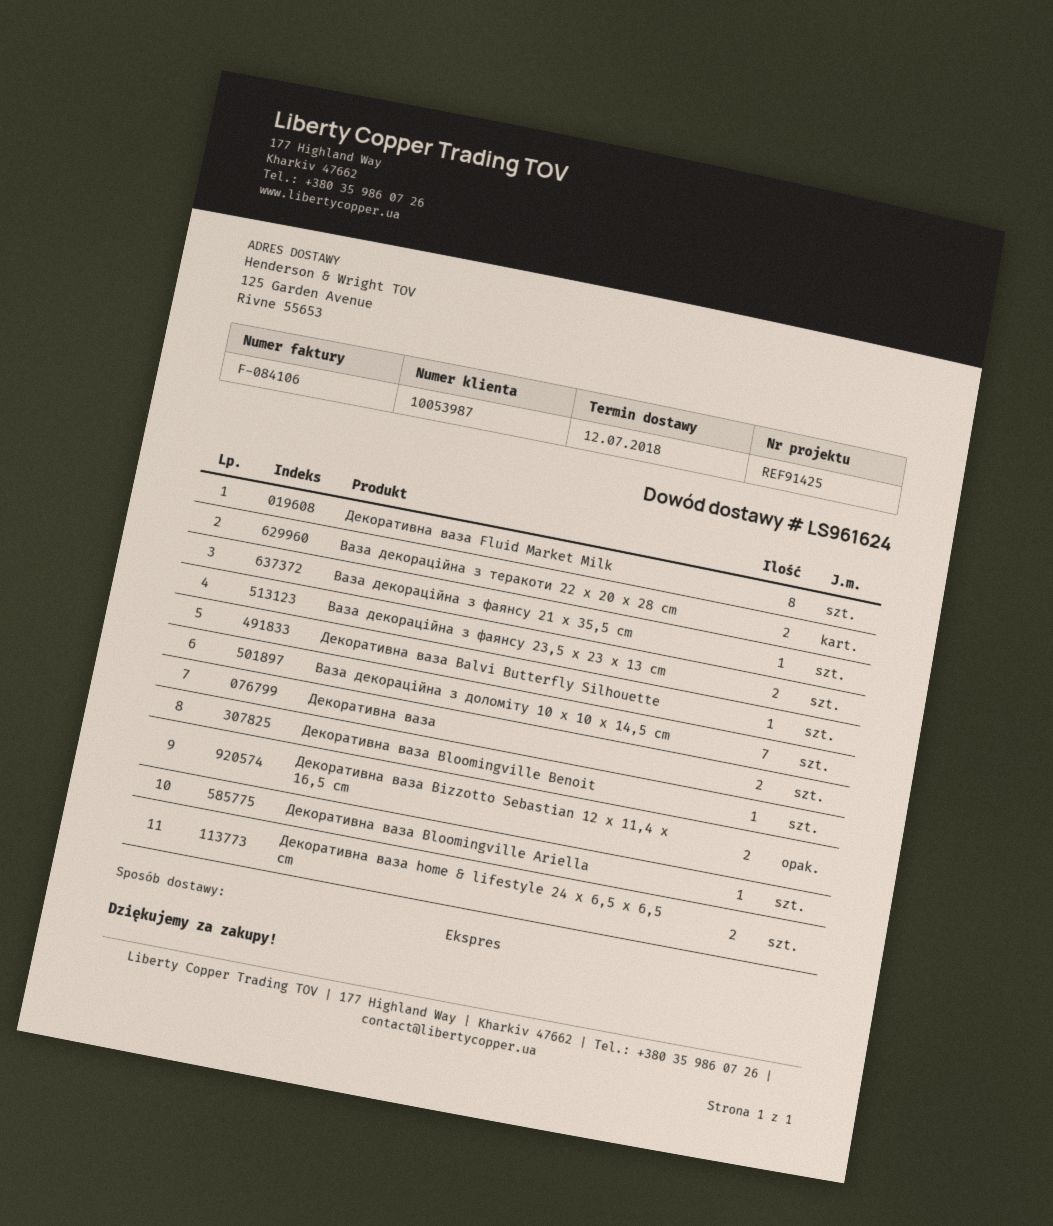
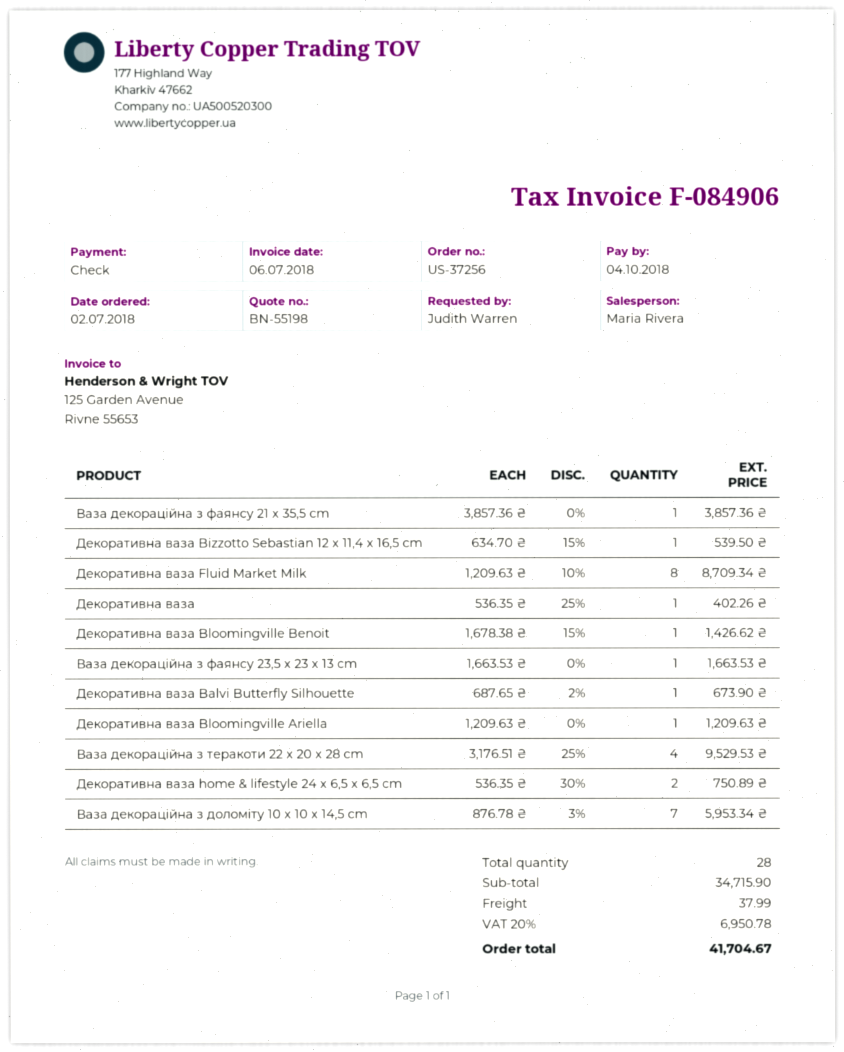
invoice number: F-084106 -> F-084906
Ваза декораційна з теракоти 22 x 20 x 28 cm: 2 -> 4
Ваза декораційна з фаянсу 23,5 x 23 x 13 cm: 2 -> 1
Декоративна ваза: 2 -> 1
Декоративна ваза Bizzotto Sebastian 12 x 11,4 x 16,5 cm: 2 -> 1

